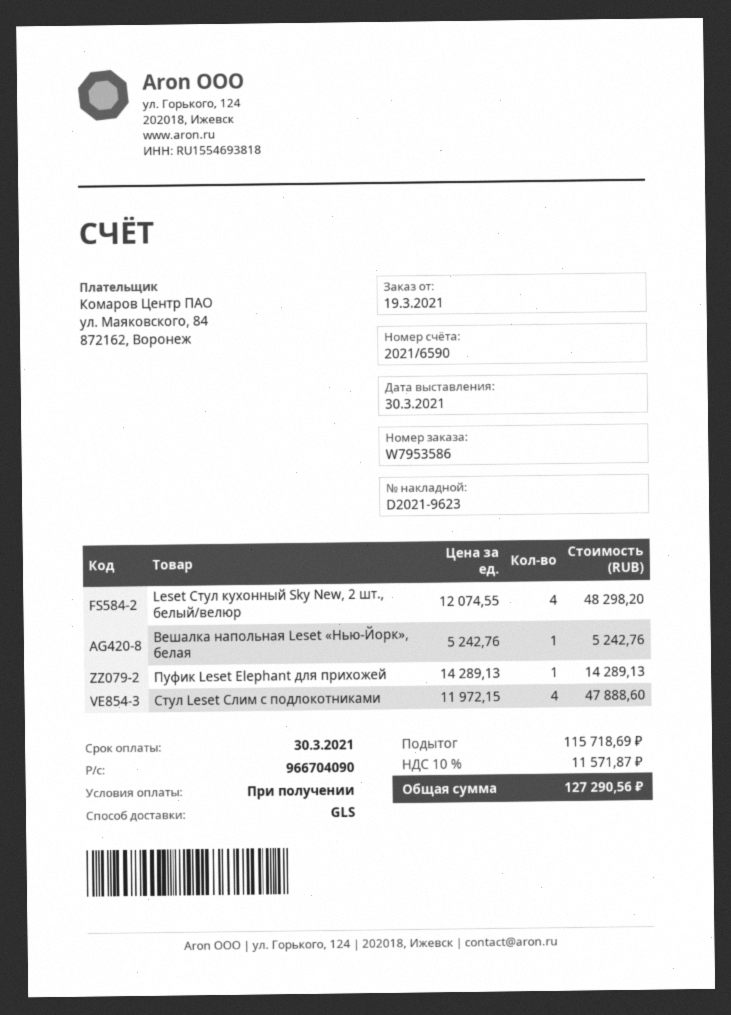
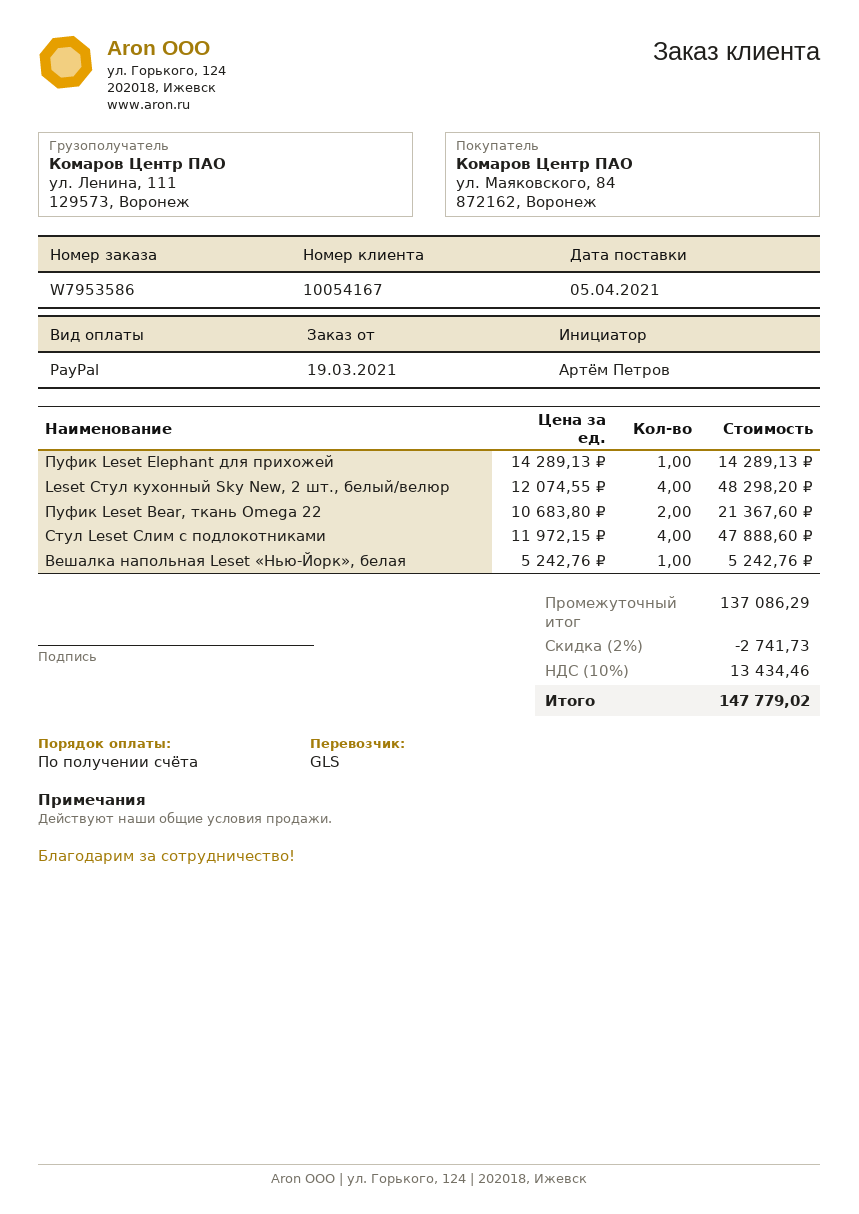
Пуфик Leset Bear, ткань Omega 22: none -> 2 x 10683.80 = 21367.60
subtotal: 115718.69 -> 137086.29
discount: none -> 2% = 2741.73
tax: 10% = 11571.87 -> 10% = 13434.46
total: 127290.56 -> 147779.02

